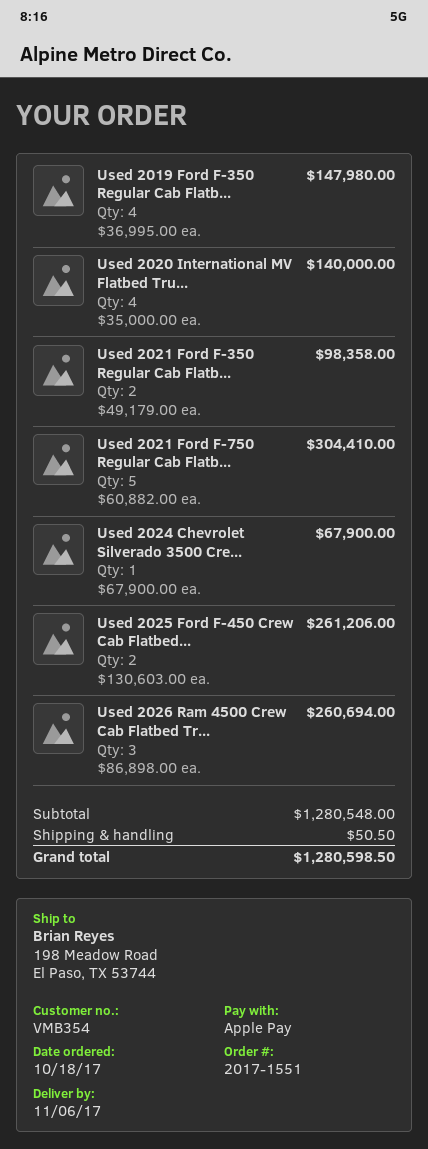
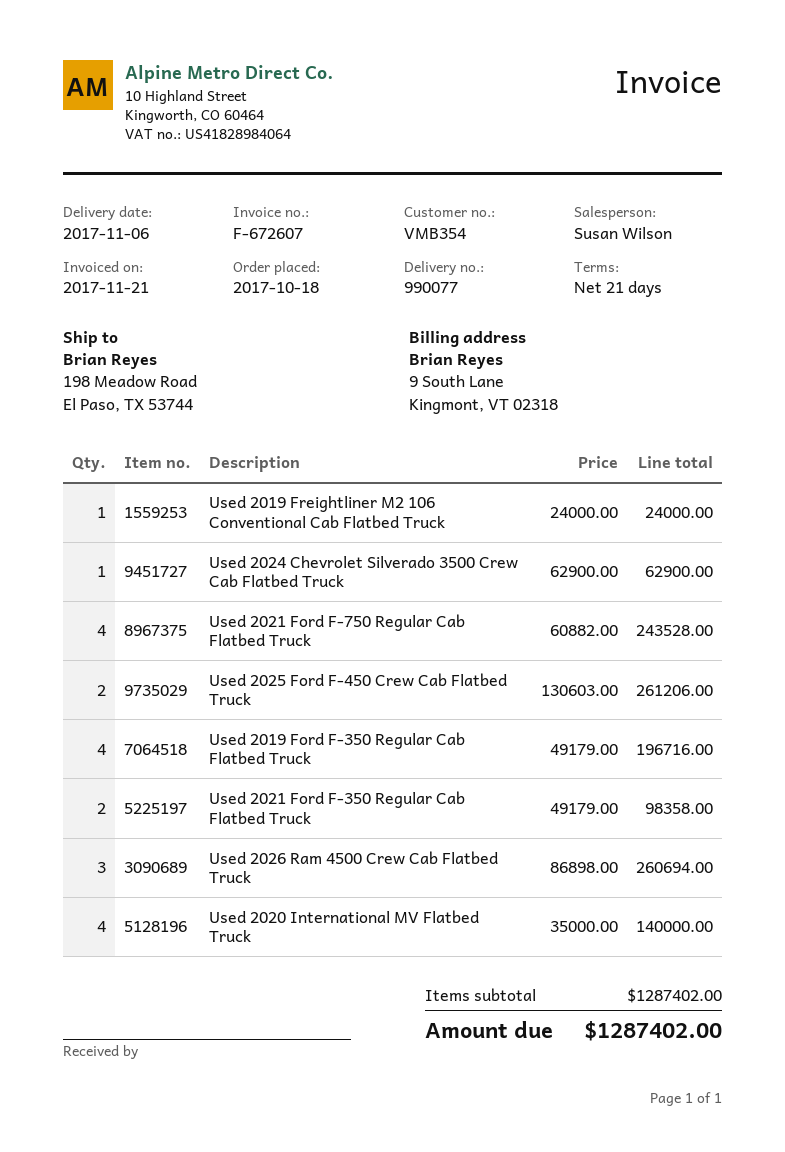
Used 2019 Ford F-350 Regular Cab Flatb...: 4 x 36995.00 = 147980.00 -> 4 x 49179.00 = 196716.00
Used 2021 Ford F-750 Regular Cab Flatb...: 5 x 60882.00 = 304410.00 -> 4 x 60882.00 = 243528.00
Used 2024 Chevrolet Silverado 3500 Cre...: 1 x 67900.00 = 67900.00 -> 1 x 62900.00 = 62900.00
Used 2019 Freightliner M2 106 Conventional Cab Flatbed Truck: none -> 1 x 24000.00 = 24000.00
subtotal: 1280548.00 -> 1287402.00
shipping: 50.50 -> none
total: 1280598.50 -> 1287402.00

